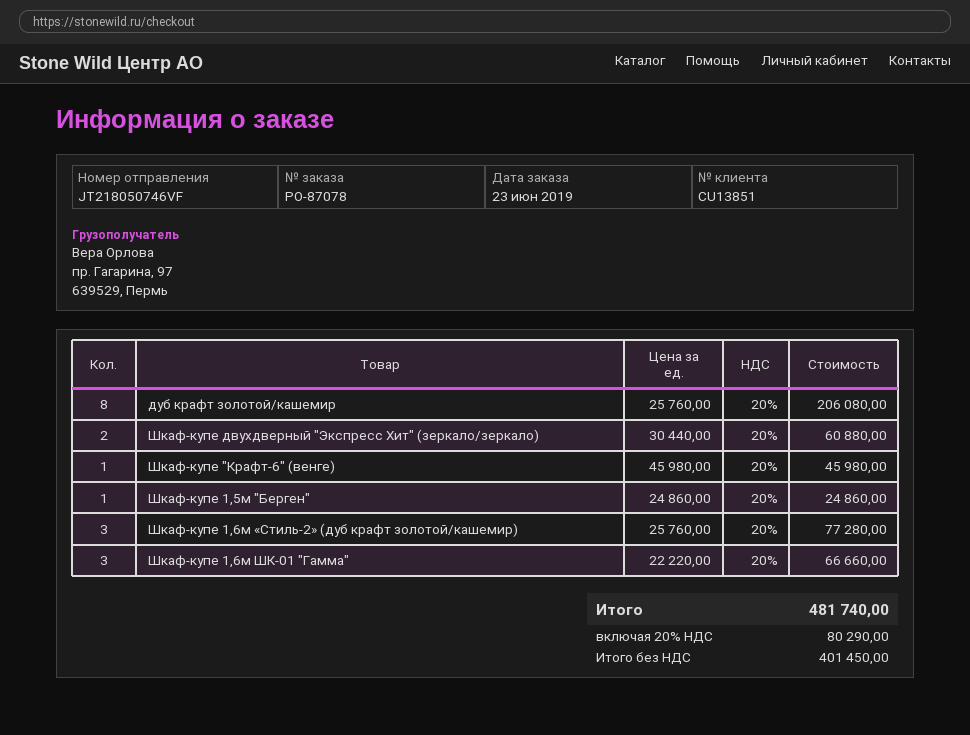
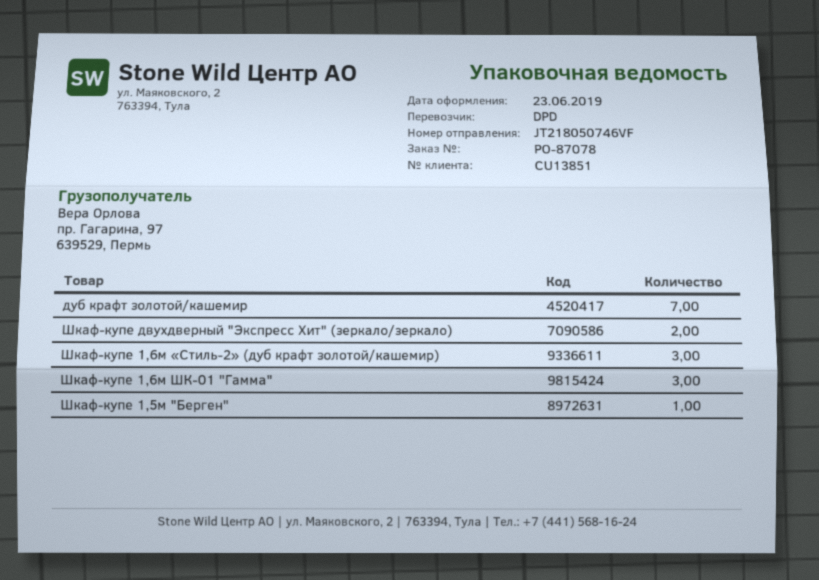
дуб крафт золотой/кашемир: 8 -> 7
Шкаф-купе "Крафт-6" (венге): 1 -> none

